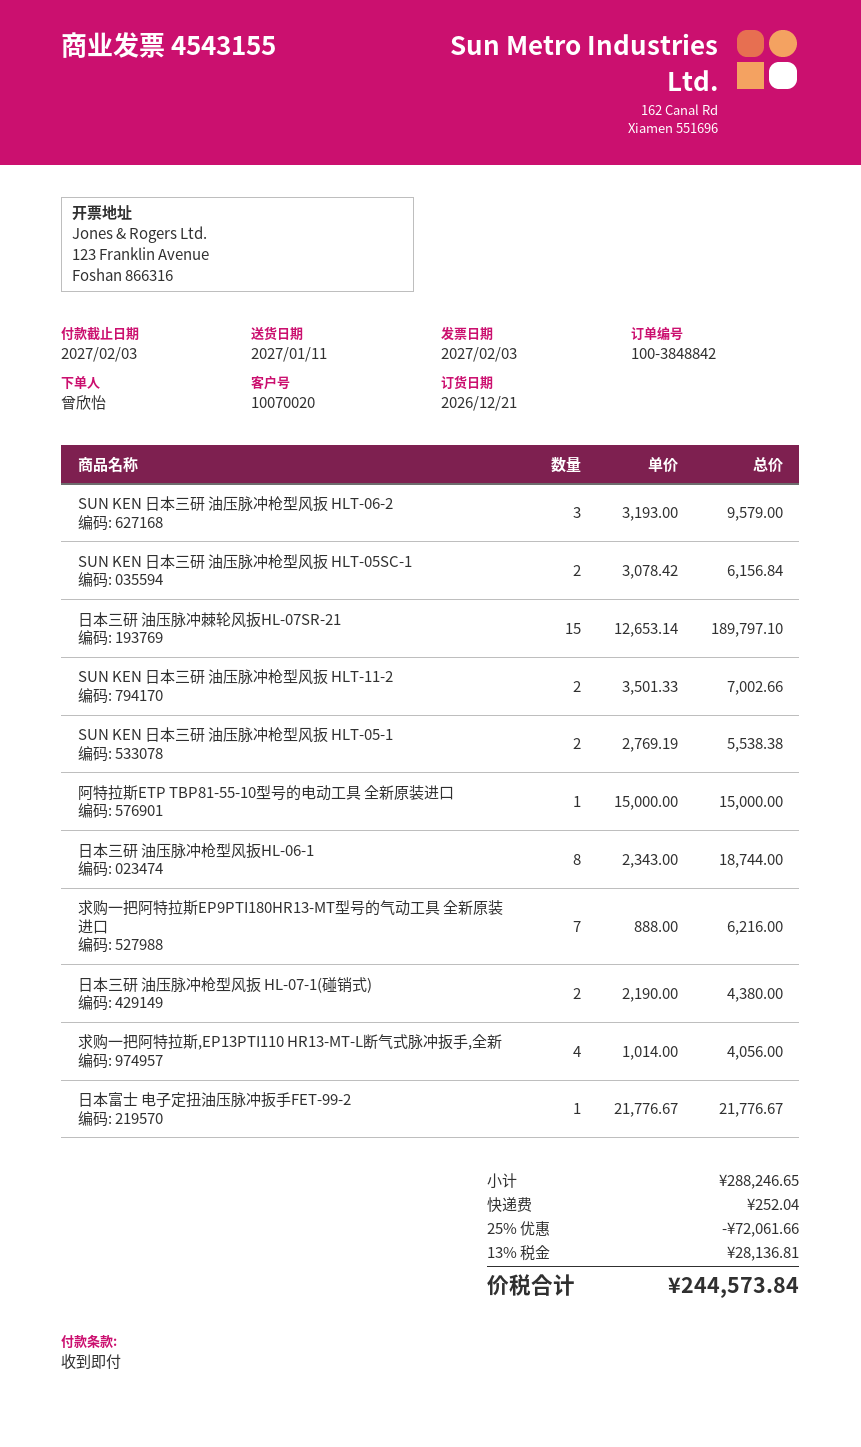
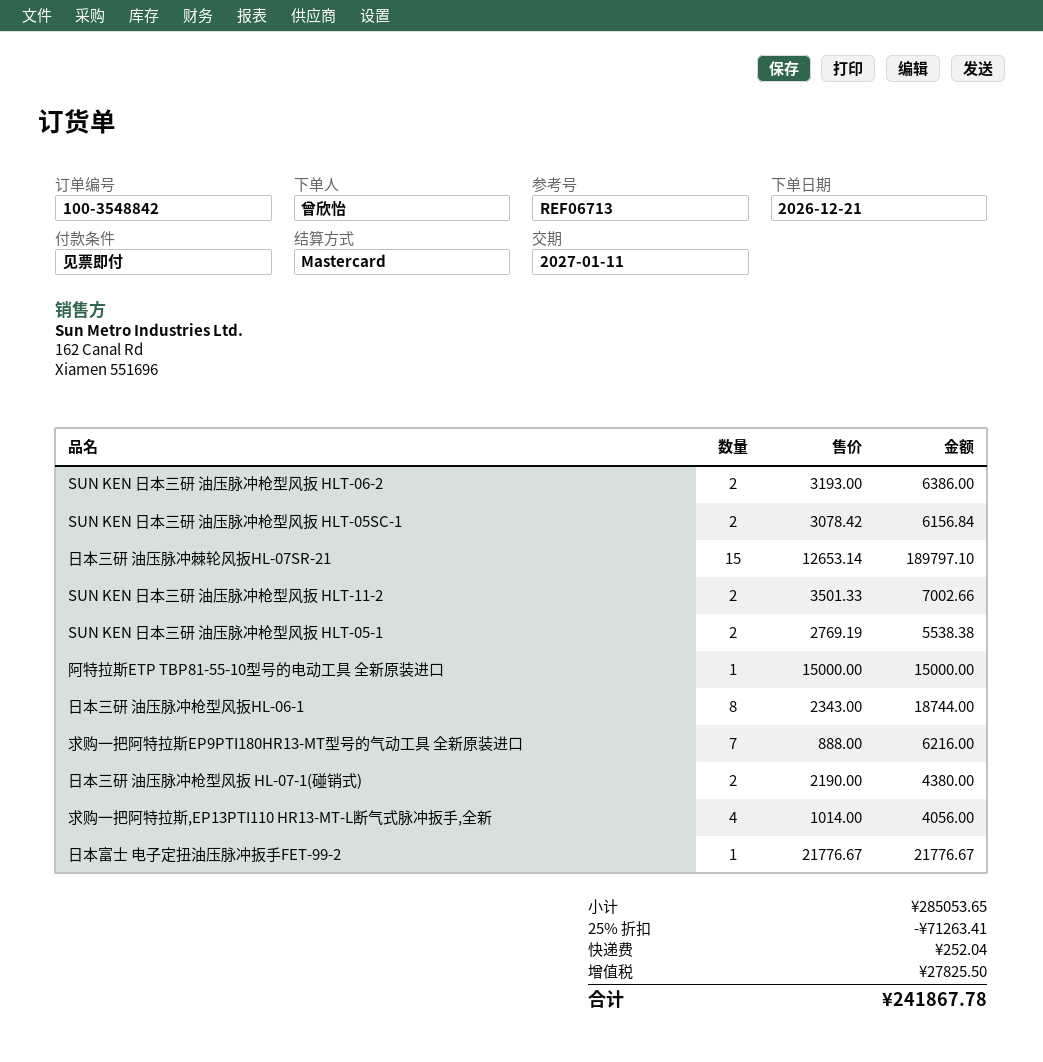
order number: 100-3848842 -> 100-3548842
SUN KEN 日本三研 油压脉冲枪型风扳 HLT-06-2: 3 x 3193.00 = 9579.00 -> 2 x 3193.00 = 6386.00
subtotal: 288246.65 -> 285053.65
discount: 25% = 72061.66 -> 25% = 71263.41
tax: 28136.81 -> 27825.50
total: 244573.84 -> 241867.78

